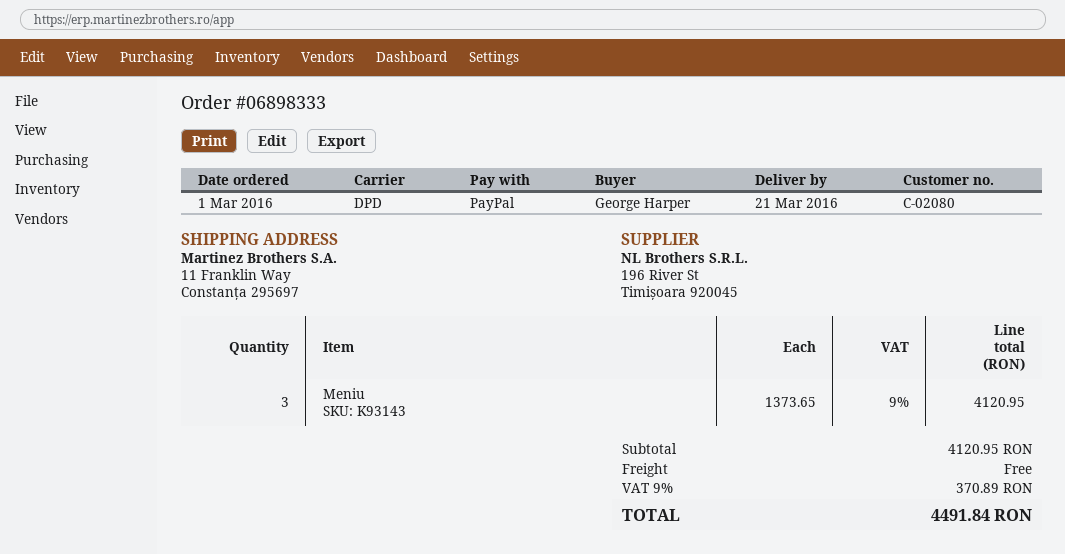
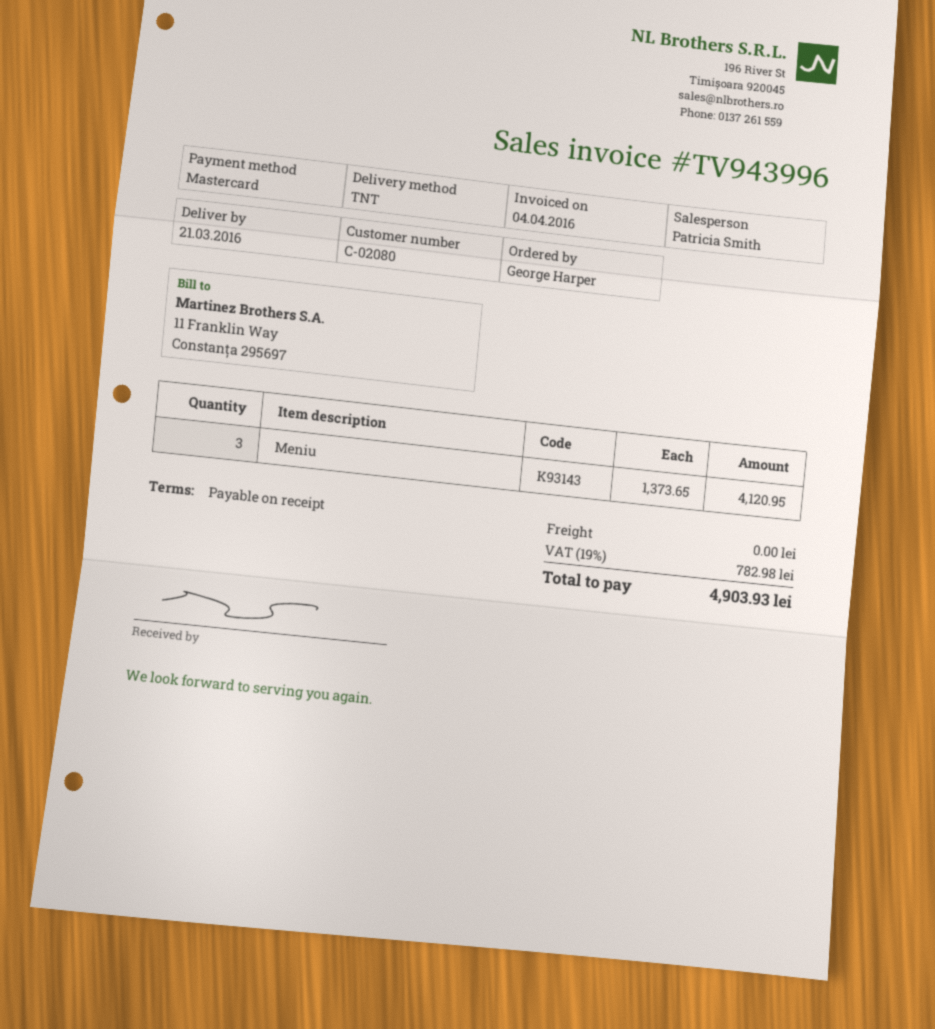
payment method: PayPal -> Mastercard
shipping method: DPD -> TNT
tax: 9% = 370.89 -> 19% = 782.98
total: 4491.84 -> 4903.93

